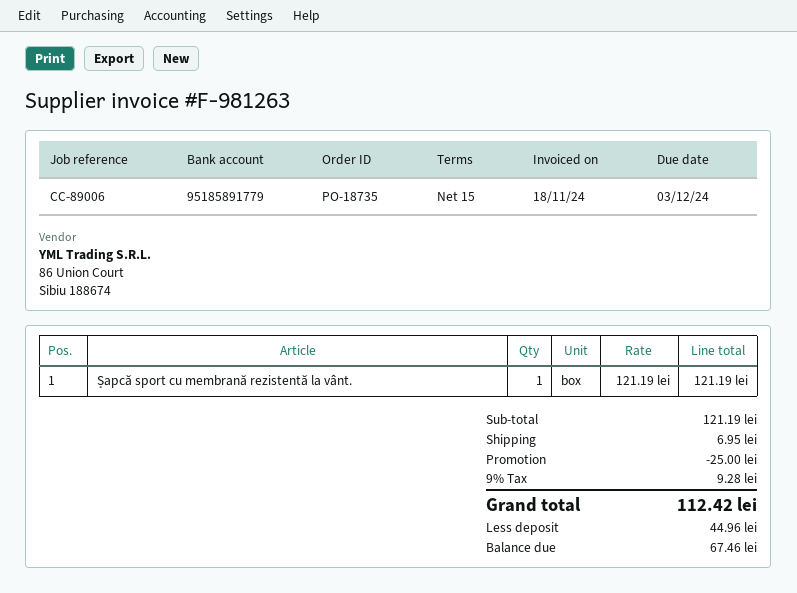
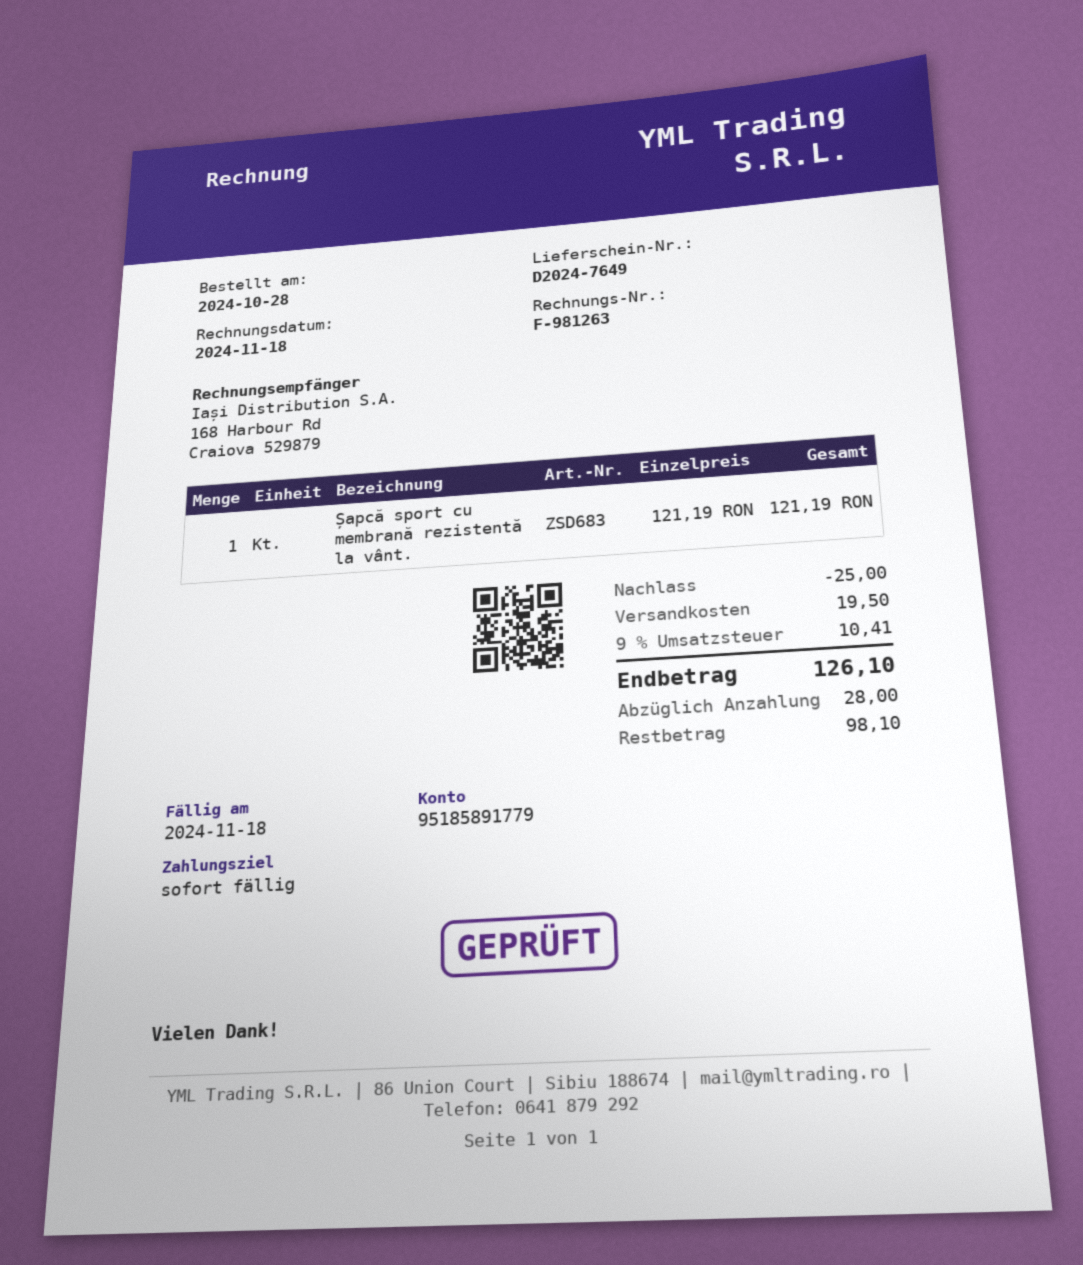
payment terms: 15 days -> on receipt
due date: 2024-12-03 -> 2024-11-18
shipping: 6.95 -> 19.50
tax: 9% = 9.28 -> 9% = 10.41
total: 112.42 -> 126.10
deposit: 44.96 -> 28.00
balance: 67.46 -> 98.10

